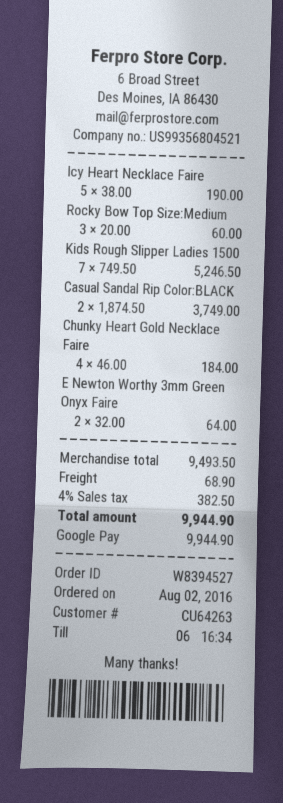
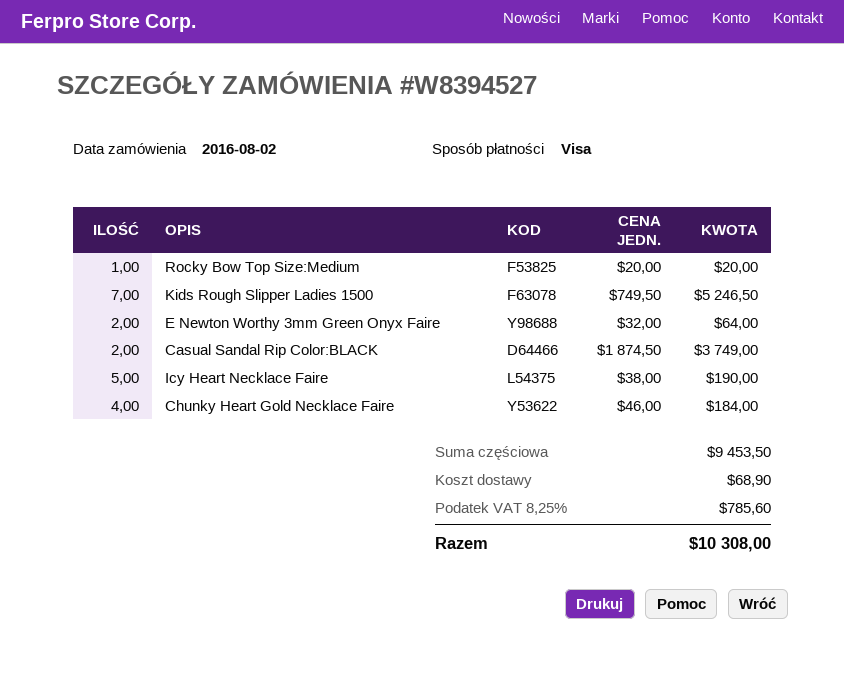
payment method: Google Pay -> Visa
Rocky Bow Top Size:Medium: 3 x 20.00 = 60.00 -> 1 x 20.00 = 20.00
subtotal: 9493.50 -> 9453.50
tax: 4% = 382.50 -> 8.25% = 785.60
total: 9944.90 -> 10308.00

